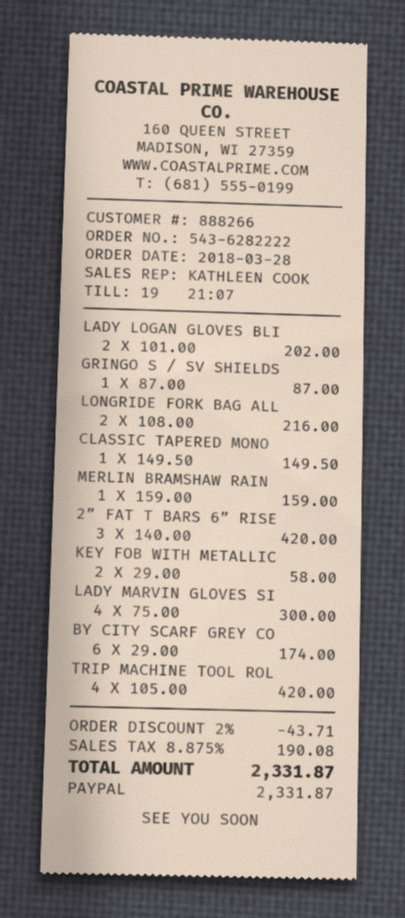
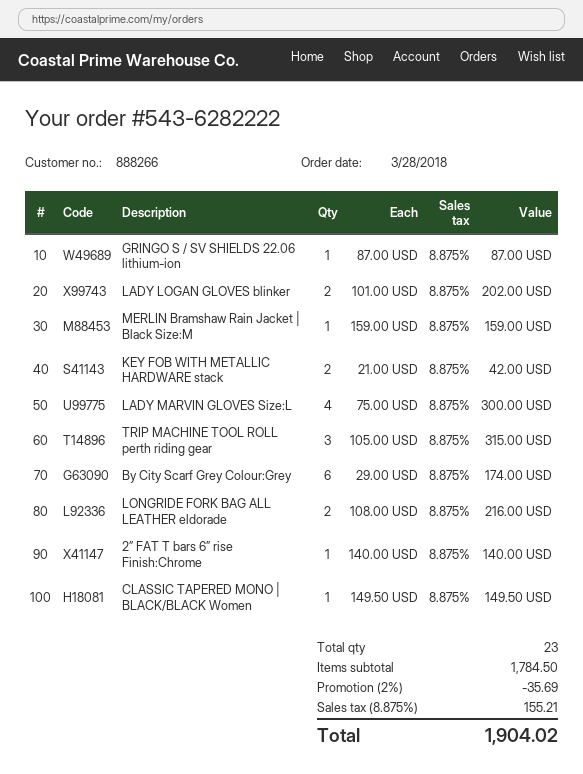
2” FAT T BARS 6” RISE: 3 x 140.00 = 420.00 -> 1 x 140.00 = 140.00
KEY FOB WITH METALLIC: 2 x 29.00 = 58.00 -> 2 x 21.00 = 42.00
TRIP MACHINE TOOL ROL: 4 x 105.00 = 420.00 -> 3 x 105.00 = 315.00
discount: 2% = 43.71 -> 2% = 35.69
tax: 8.875% = 190.08 -> 8.875% = 155.21
total: 2331.87 -> 1904.02

